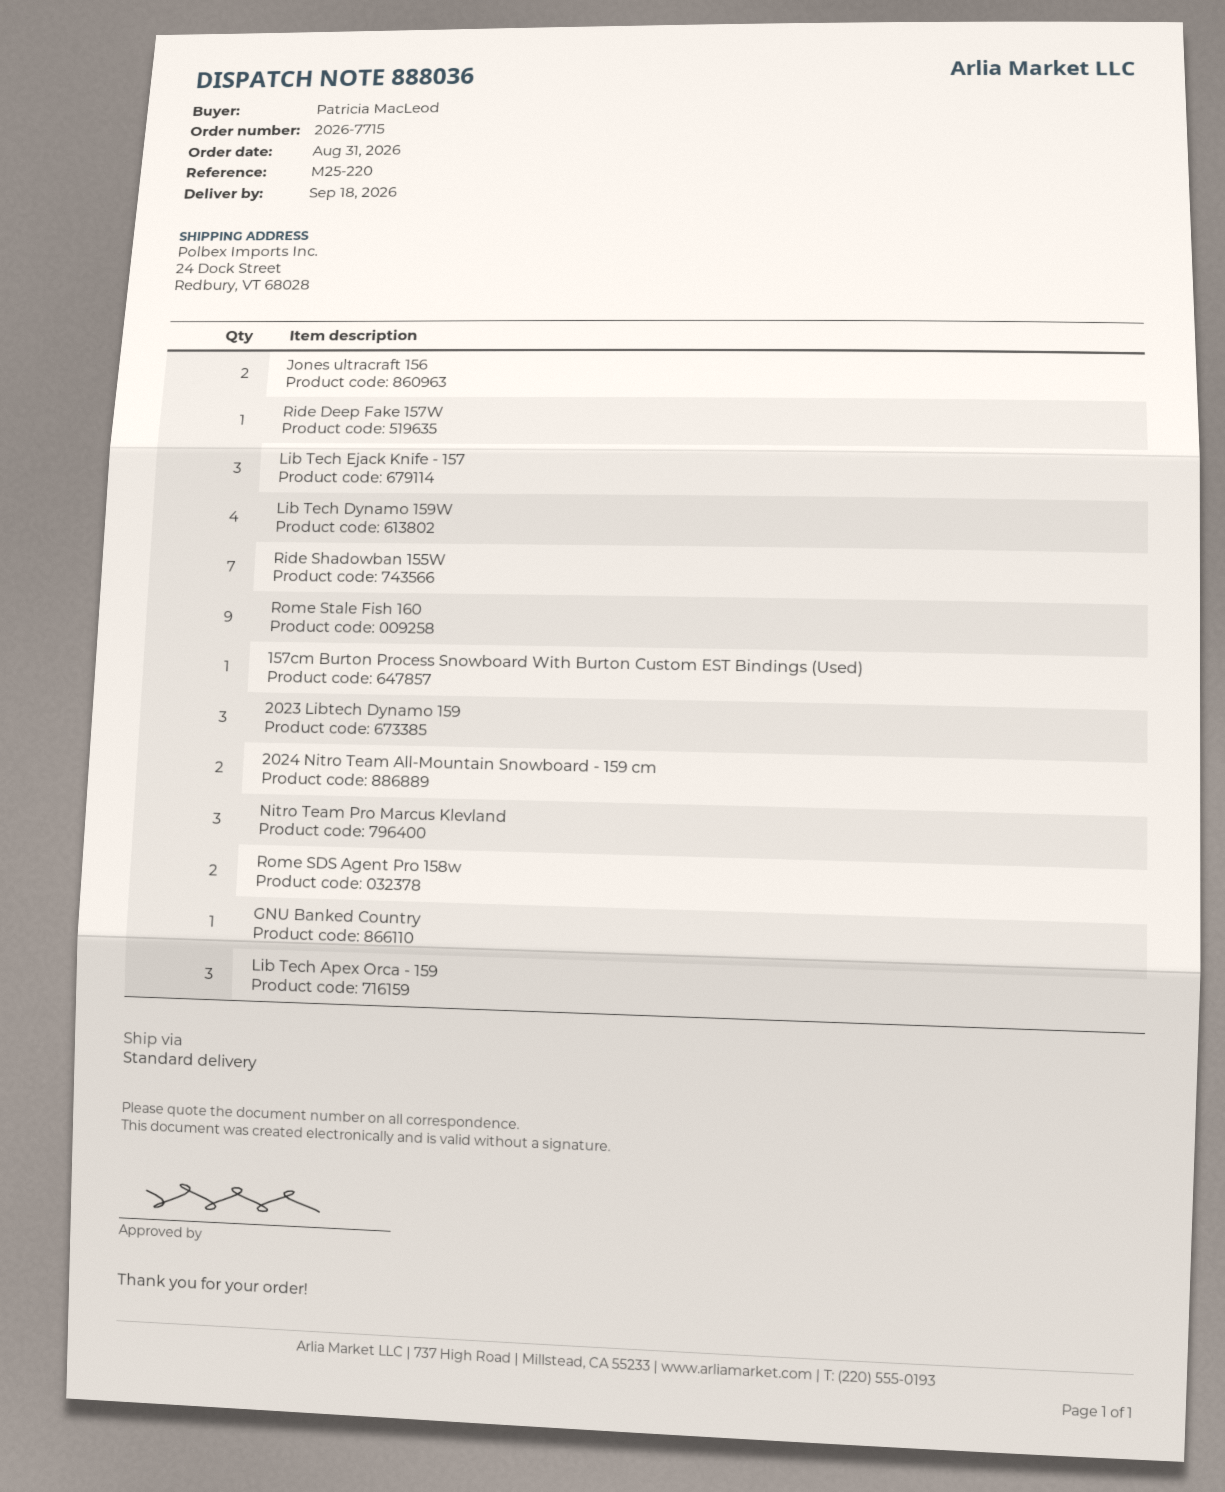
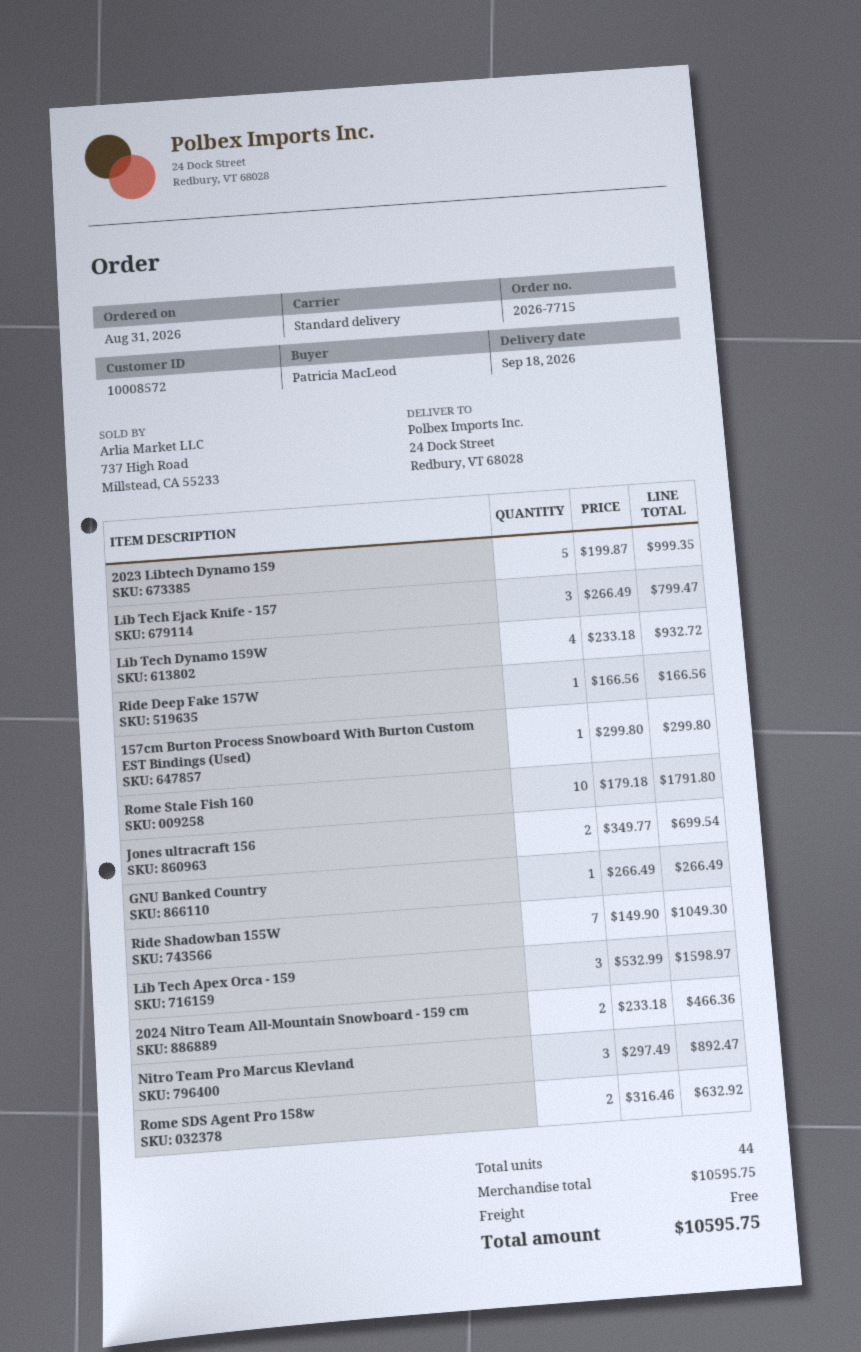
Rome Stale Fish 160: 9 -> 10
2023 Libtech Dynamo 159: 3 -> 5

